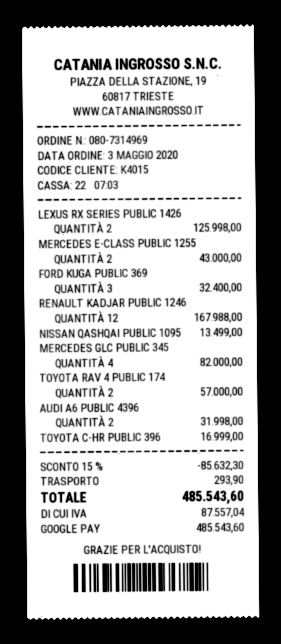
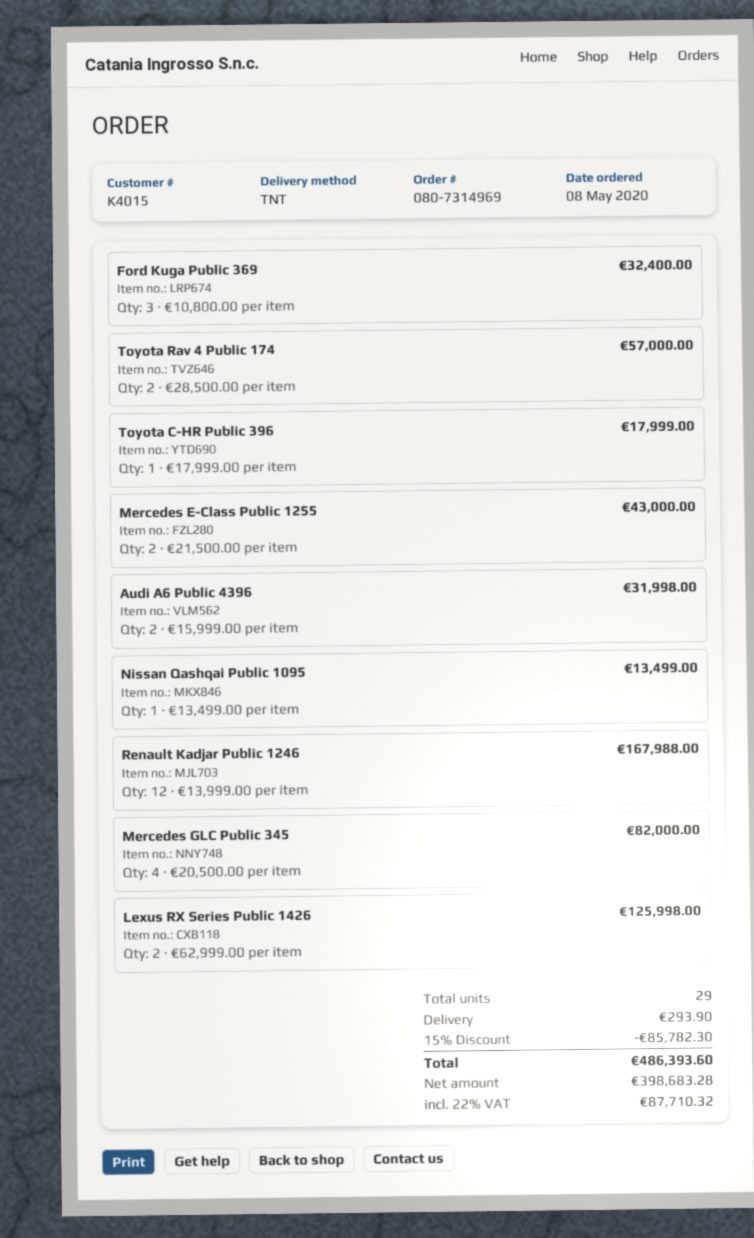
order date: 2020-05-03 -> 2020-05-08
TOYOTA C-HR PUBLIC 396: 1 for 16999.00 -> 1 for 17999.00
discount: 15% = 85632.30 -> 15% = 85782.30
tax: 87557.04 -> 87710.32
total: 485543.60 -> 486393.60

